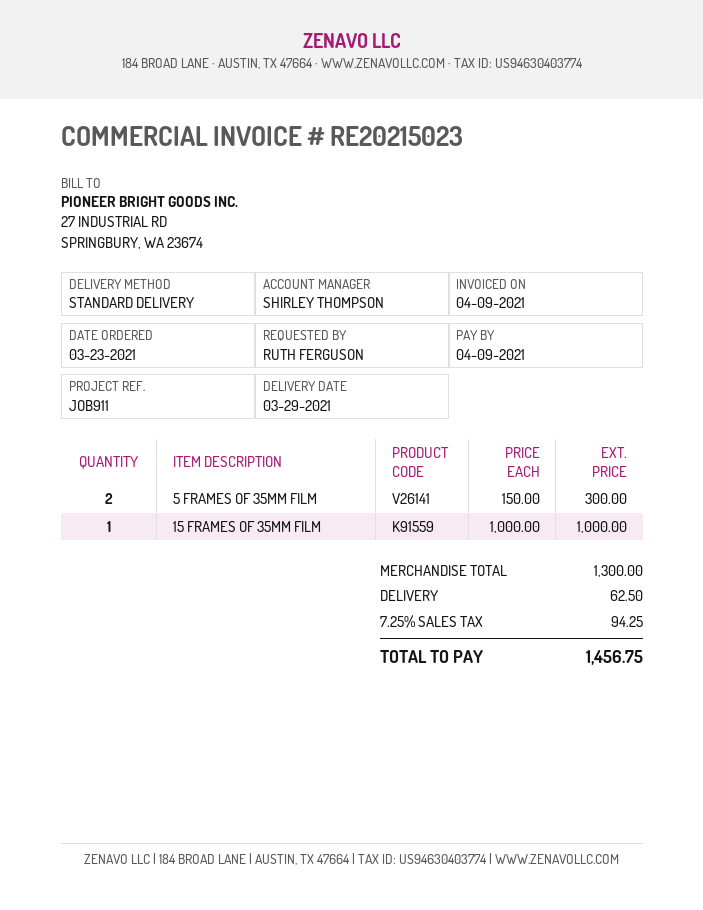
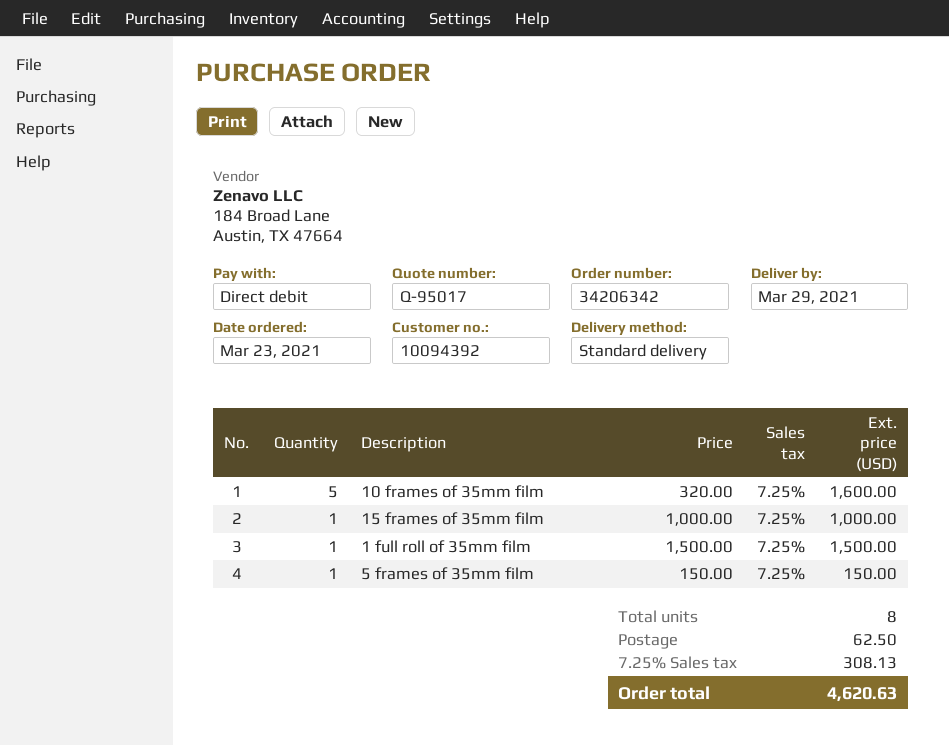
5 FRAMES OF 35MM FILM: 2 x 150.00 = 300.00 -> 1 x 150.00 = 150.00
10 frames of 35mm film: none -> 5 x 320.00 = 1600.00
1 full roll of 35mm film: none -> 1 x 1500.00 = 1500.00
tax: 7.25% = 94.25 -> 7.25% = 308.13
total: 1456.75 -> 4620.63

